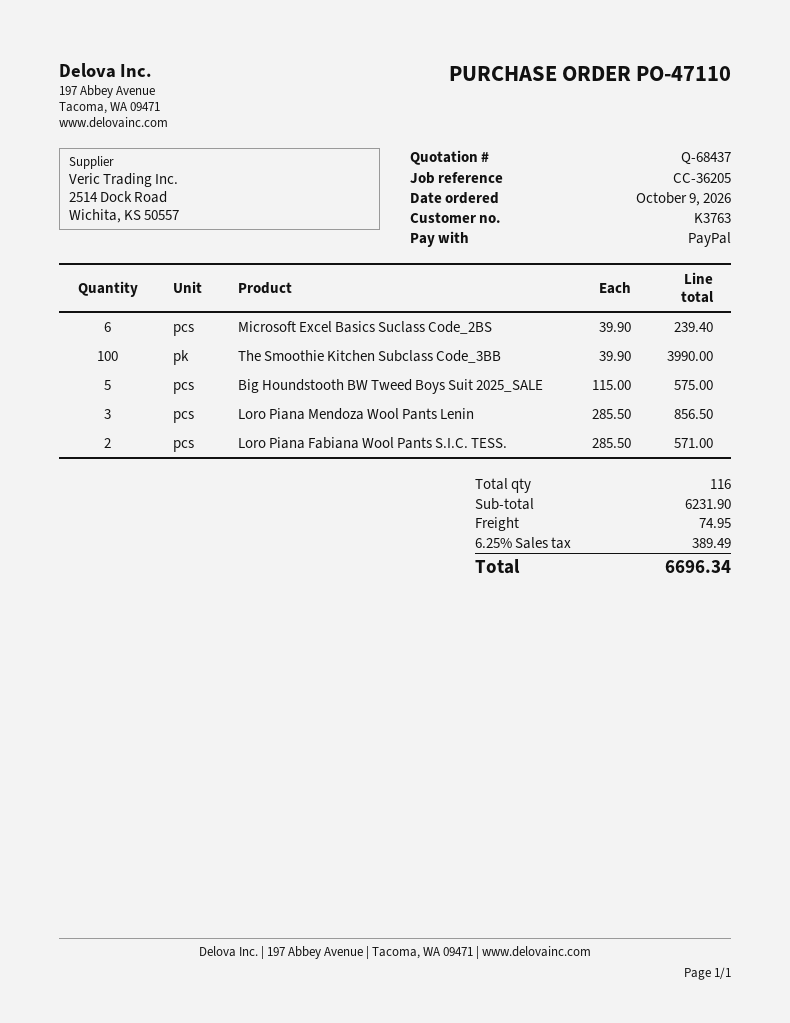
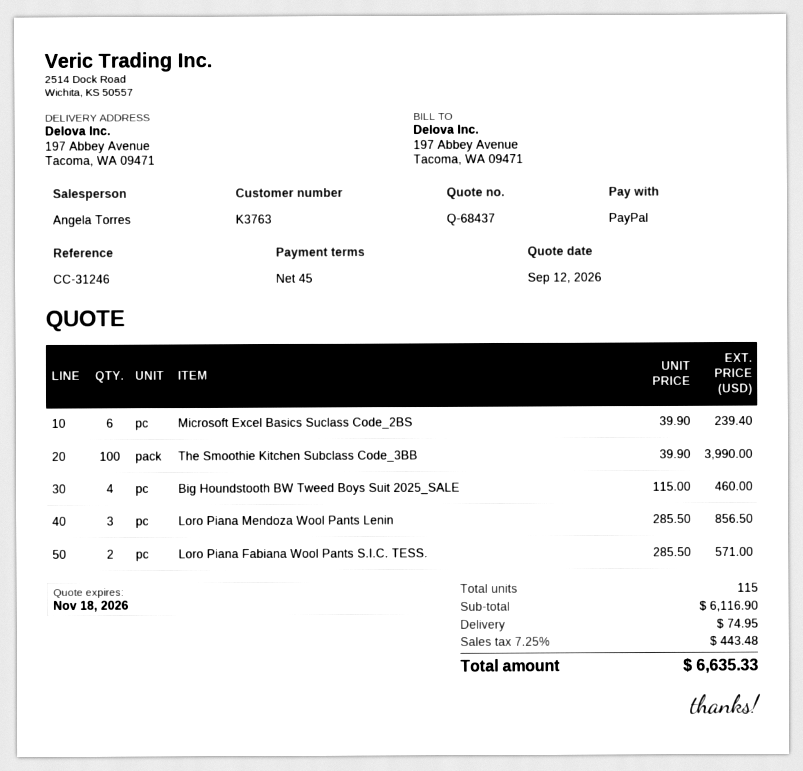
reference: CC-36205 -> CC-31246
Big Houndstooth BW Tweed Boys Suit 2025_SALE: 5 x 115.00 = 575.00 -> 4 x 115.00 = 460.00
total quantity: 116 -> 115
subtotal: 6231.90 -> 6116.90
tax: 6.25% = 389.49 -> 7.25% = 443.48
total: 6696.34 -> 6635.33

